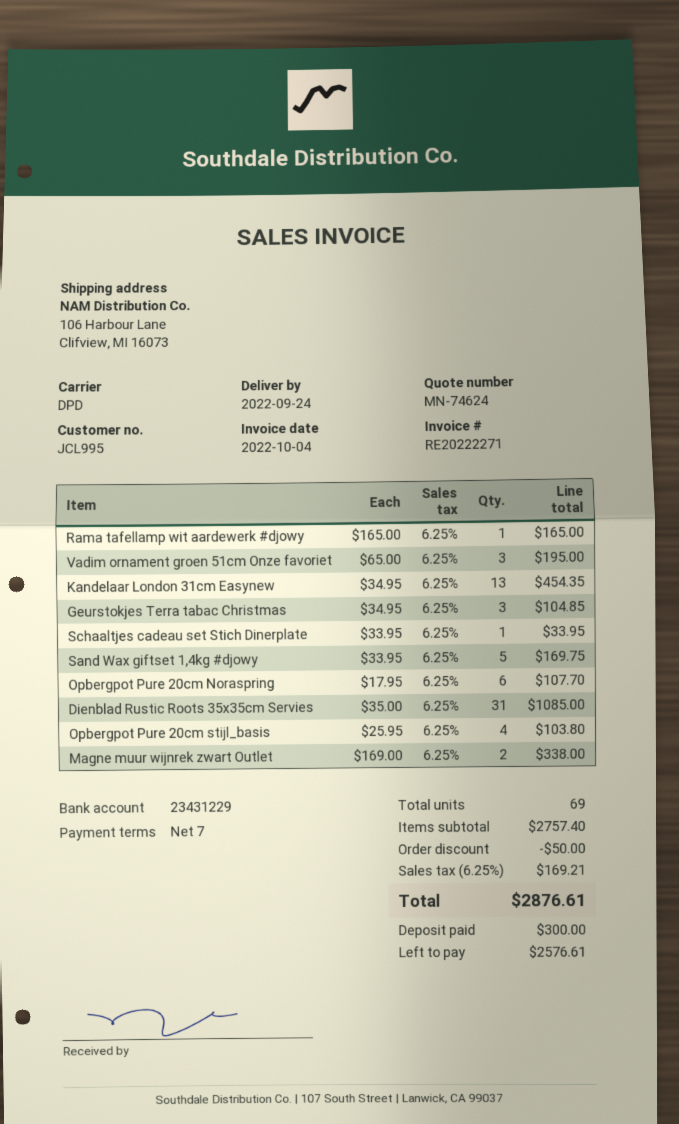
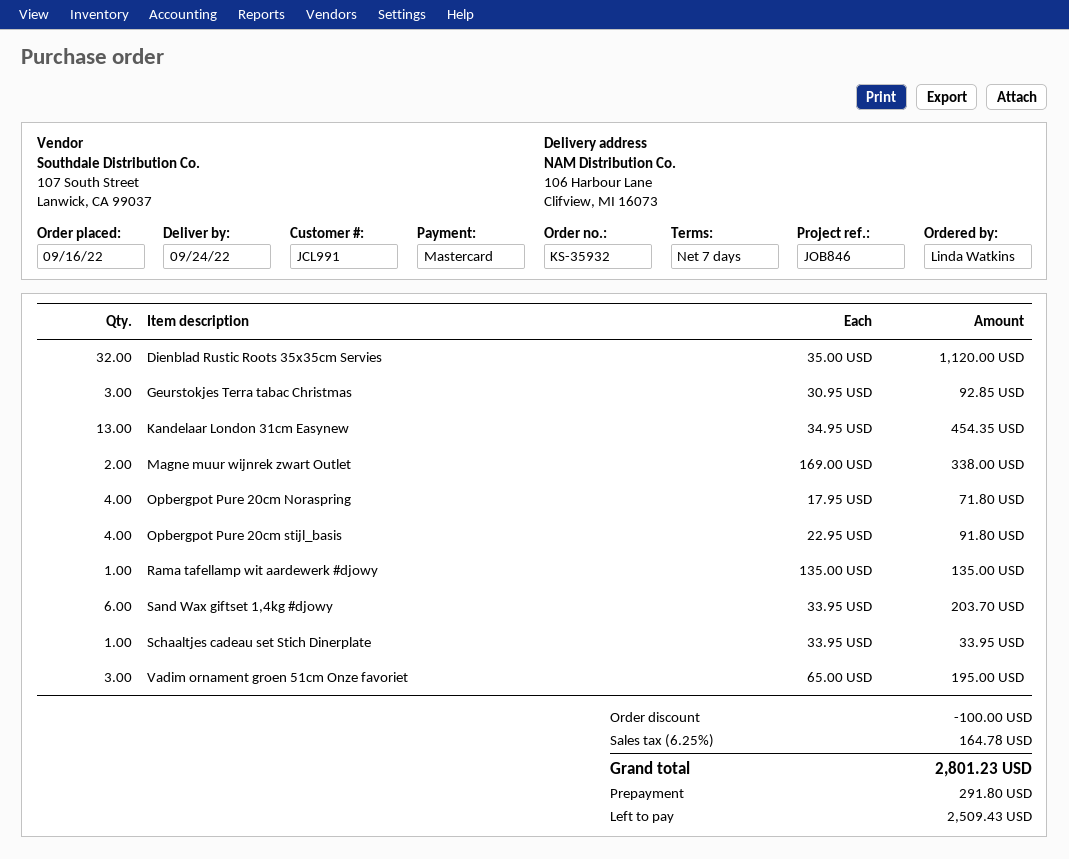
customer number: JCL995 -> JCL991
Rama tafellamp wit aardewerk #djowy: 1 x 165.00 = 165.00 -> 1 x 135.00 = 135.00
Geurstokjes Terra tabac Christmas: 3 x 34.95 = 104.85 -> 3 x 30.95 = 92.85
Sand Wax giftset 1,4kg #djowy: 5 x 33.95 = 169.75 -> 6 x 33.95 = 203.70
Opbergpot Pure 20cm Noraspring: 6 x 17.95 = 107.70 -> 4 x 17.95 = 71.80
Dienblad Rustic Roots 35x35cm Servies: 31 x 35.00 = 1085.00 -> 32 x 35.00 = 1120.00
Opbergpot Pure 20cm stijl_basis: 4 x 25.95 = 103.80 -> 4 x 22.95 = 91.80
discount: 50.00 -> 100.00
tax: 6.25% = 169.21 -> 6.25% = 164.78
total: 2876.61 -> 2801.23
deposit: 300.00 -> 291.80
balance: 2576.61 -> 2509.43

